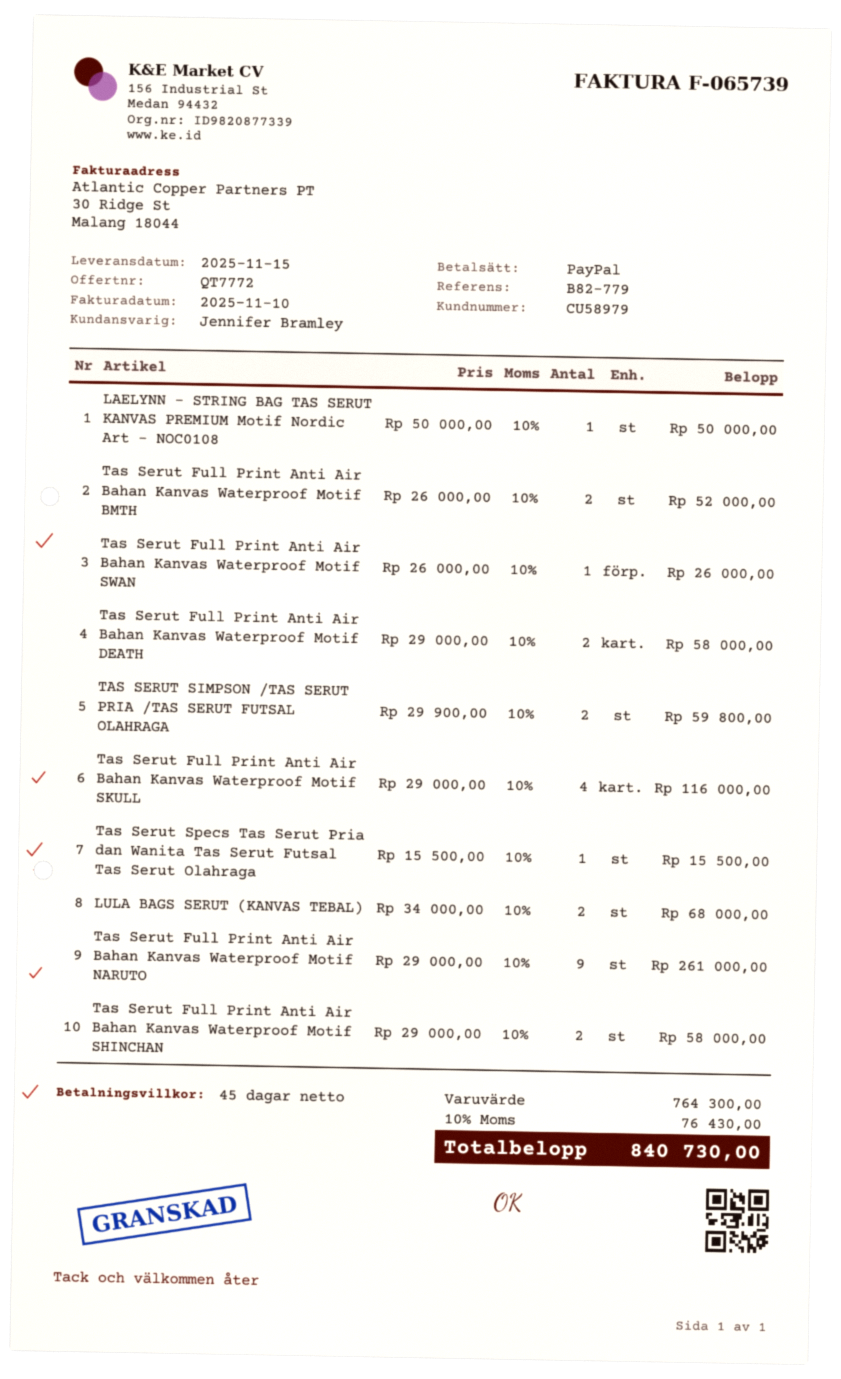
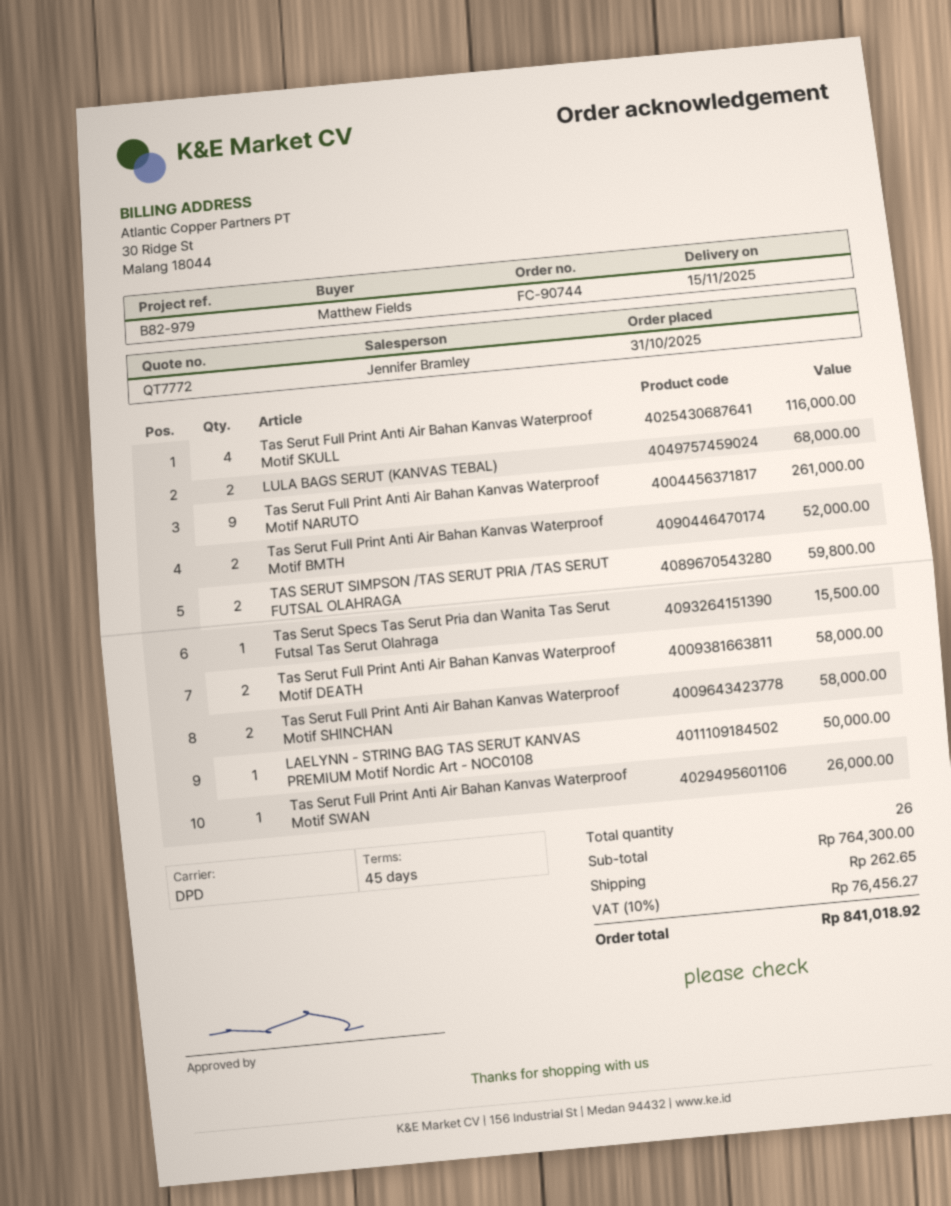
reference: B82-779 -> B82-979
shipping: none -> 262.65
tax: 10% = 76430.00 -> 10% = 76456.27
total: 840730.00 -> 841018.92

